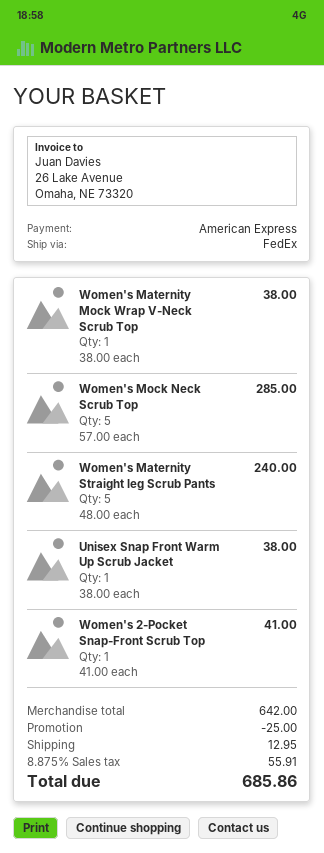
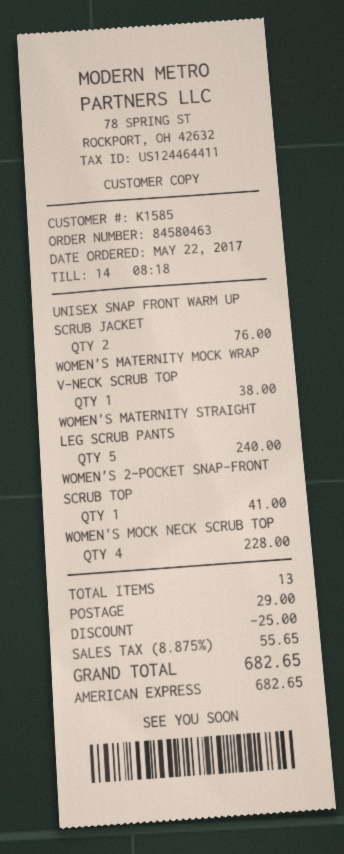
Women's Mock Neck Scrub Top: 5 for 285.00 -> 4 for 228.00
Unisex Snap Front Warm Up Scrub Jacket: 1 for 38.00 -> 2 for 76.00
shipping: 12.95 -> 29.00
tax: 8.875% = 55.91 -> 8.875% = 55.65
total: 685.86 -> 682.65

